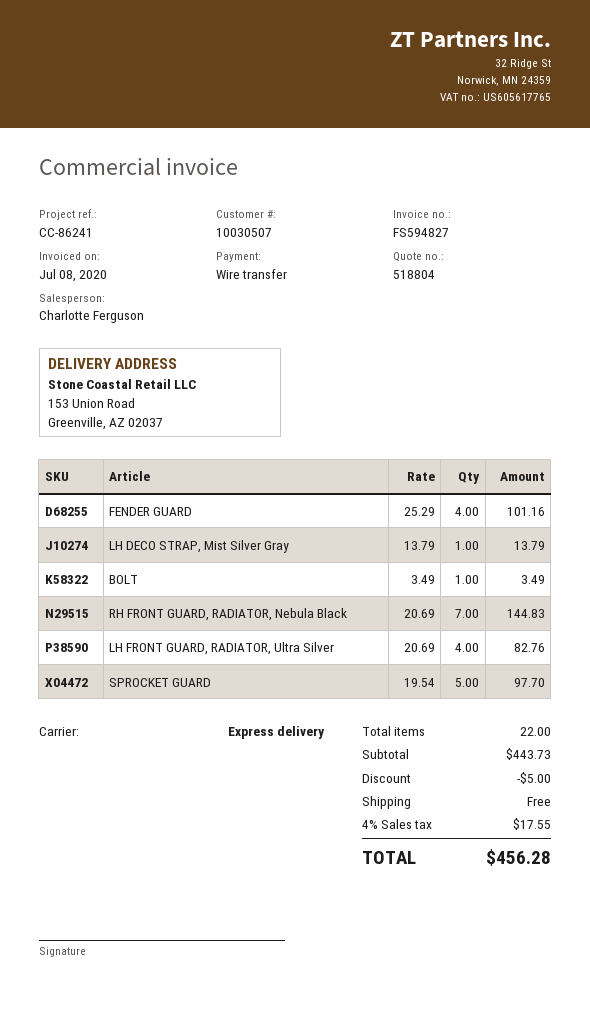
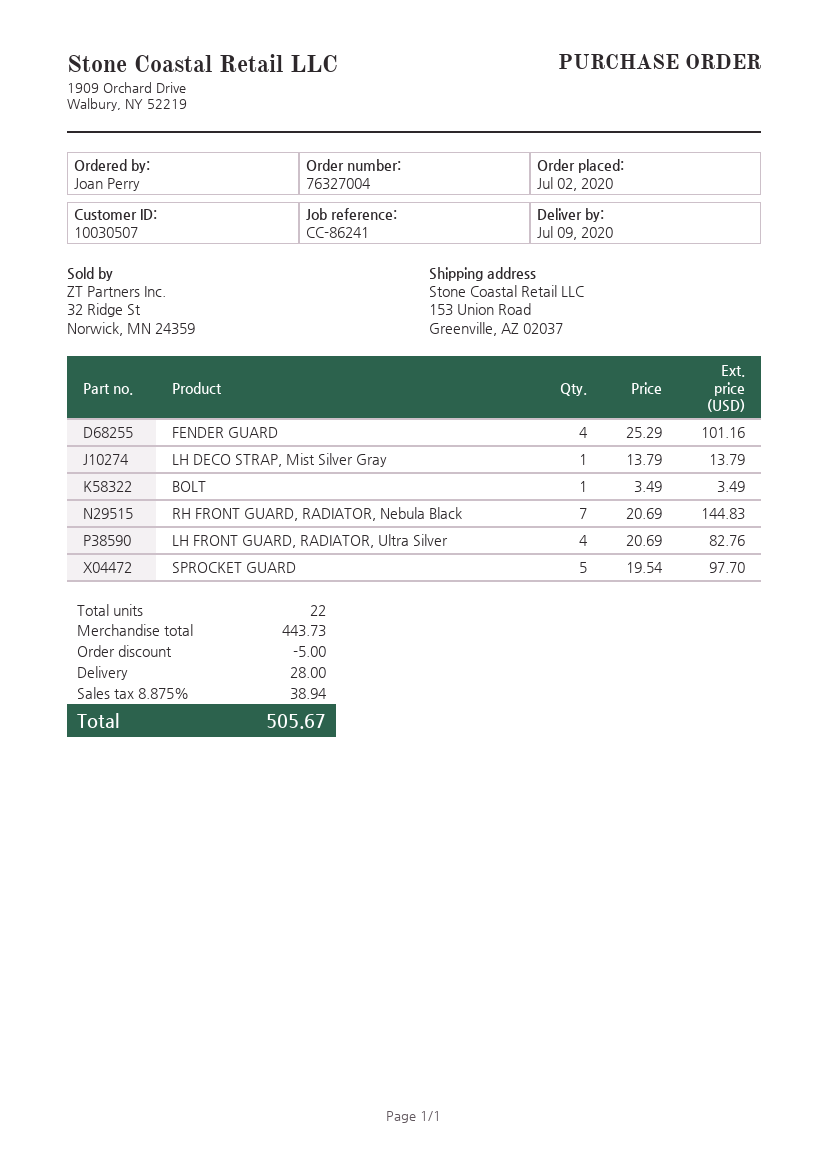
shipping: 0.00 -> 28.00
tax: 4% = 17.55 -> 8.875% = 38.94
total: 456.28 -> 505.67

